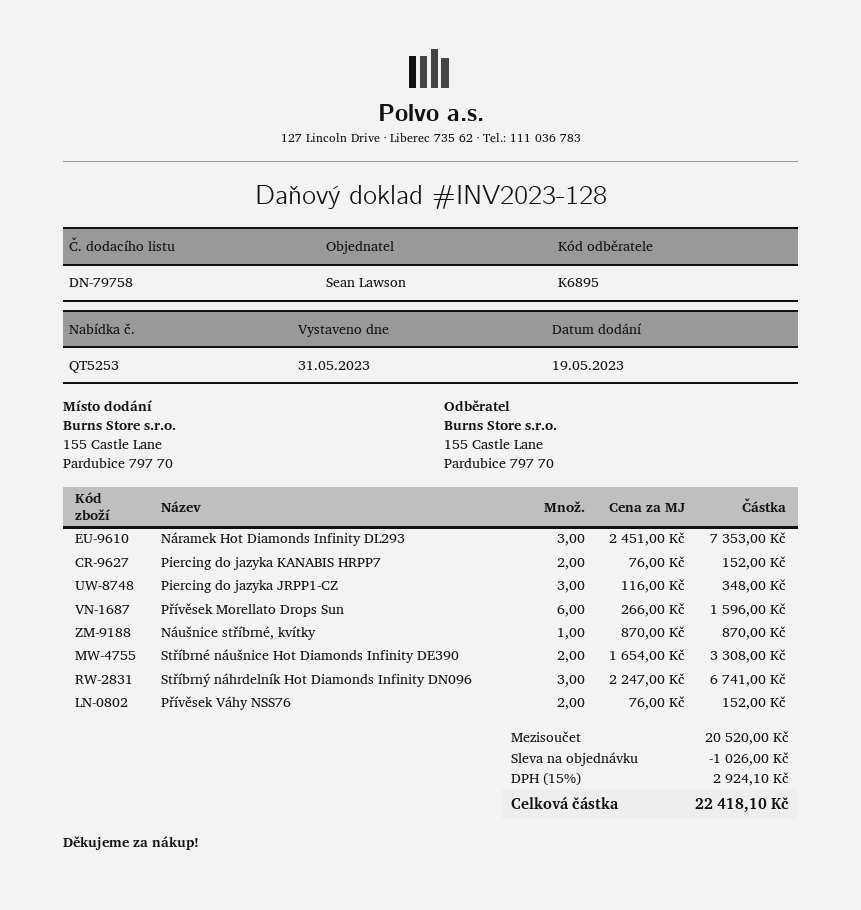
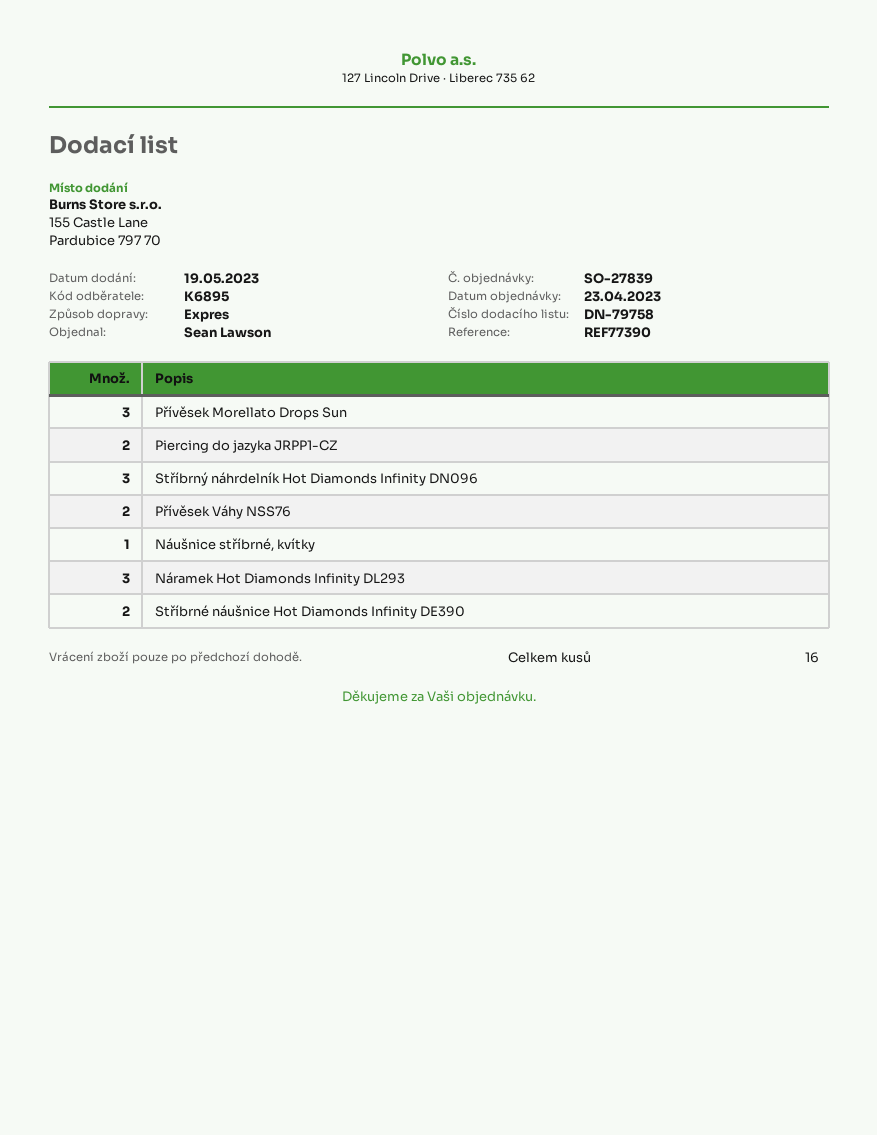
Piercing do jazyka KANABIS HRPP7: 2 -> none
Piercing do jazyka JRPP1-CZ: 3 -> 2
Přívěsek Morellato Drops Sun: 6 -> 3

